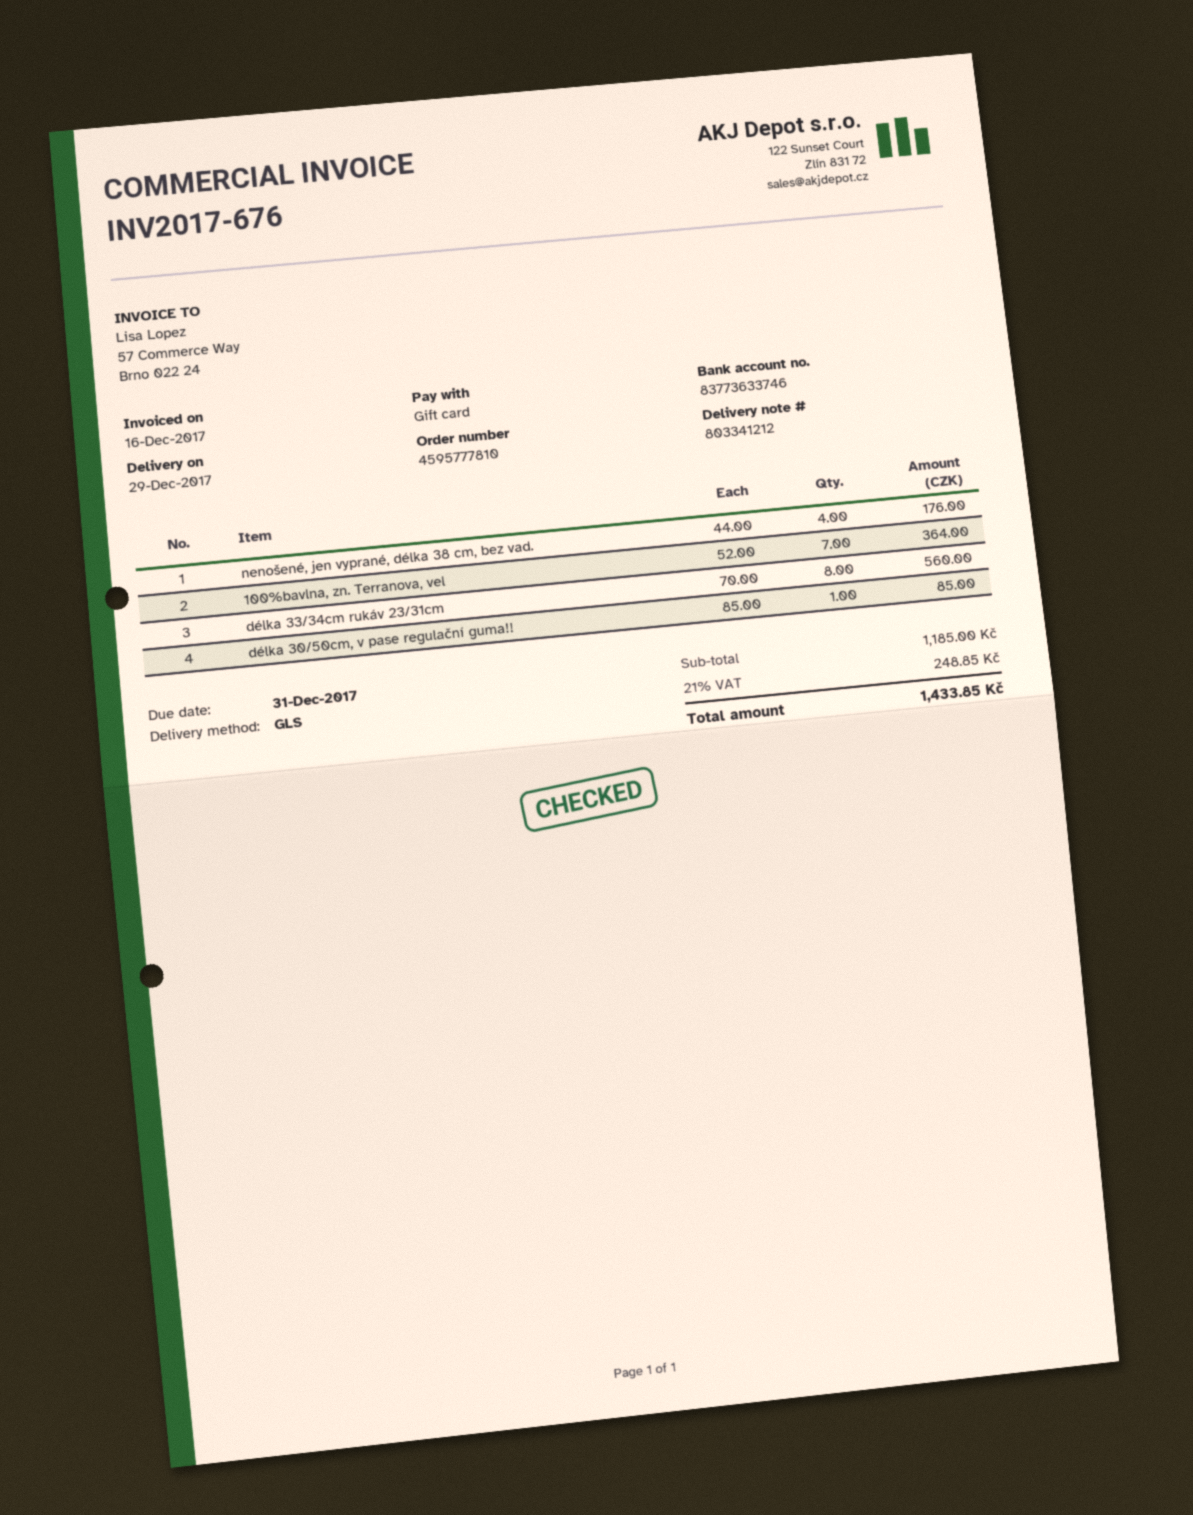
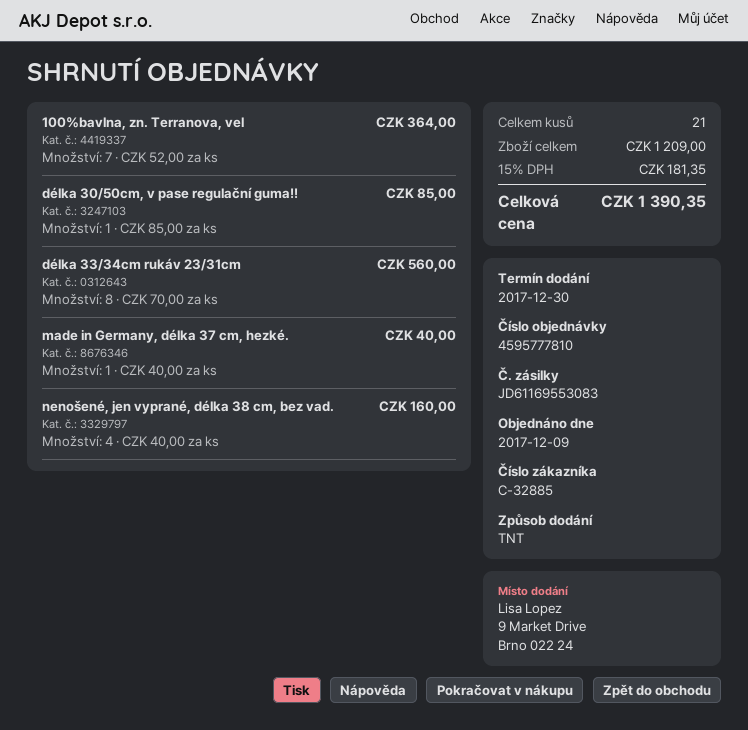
delivery date: 2017-12-29 -> 2017-12-30
shipping method: GLS -> TNT
nenošené, jen vyprané, délka 38 cm, bez vad.: 4 x 44.00 = 176.00 -> 4 x 40.00 = 160.00
made in Germany, délka 37 cm, hezké.: none -> 1 x 40.00 = 40.00
subtotal: 1185.00 -> 1209.00
tax: 21% = 248.85 -> 15% = 181.35
total: 1433.85 -> 1390.35

